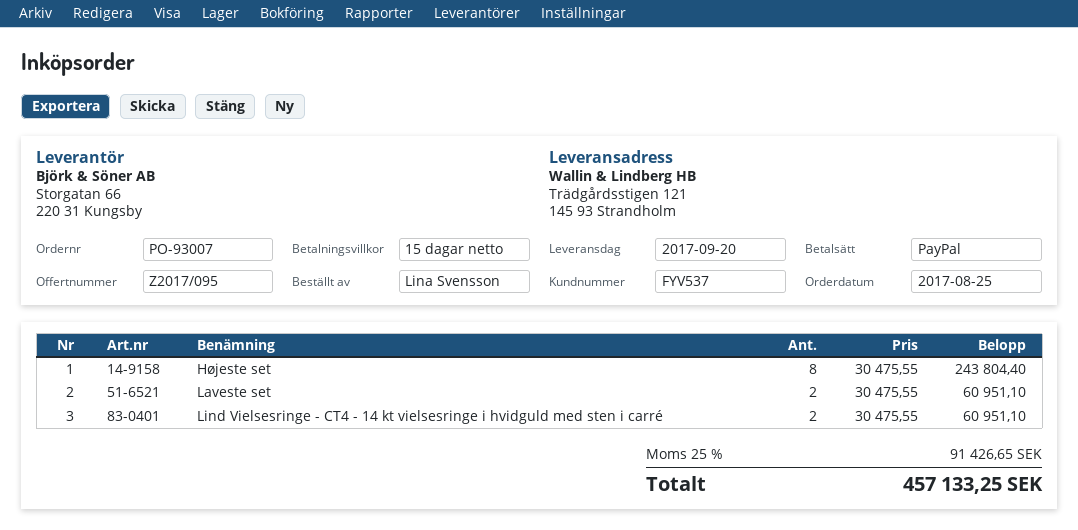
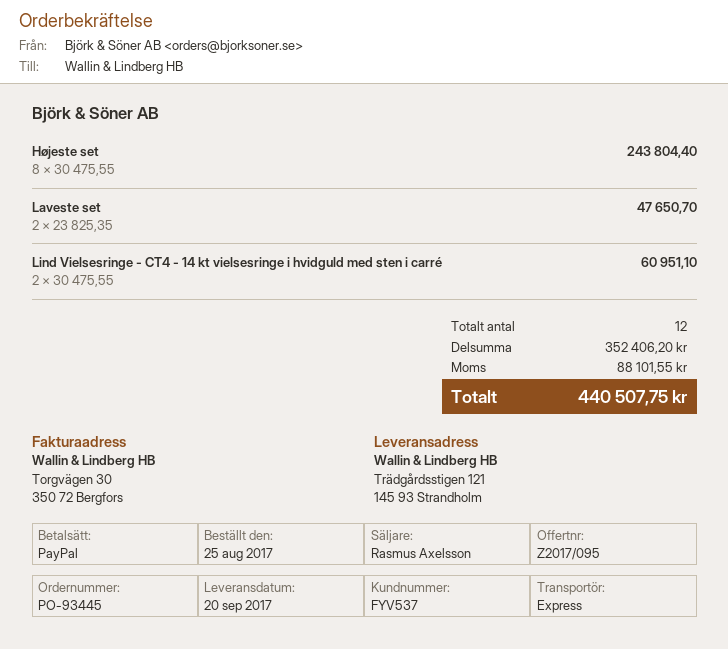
order number: PO-93007 -> PO-93445
Laveste set: 2 x 30475.55 = 60951.10 -> 2 x 23825.35 = 47650.70
tax: 91426.65 -> 88101.55
total: 457133.25 -> 440507.75

